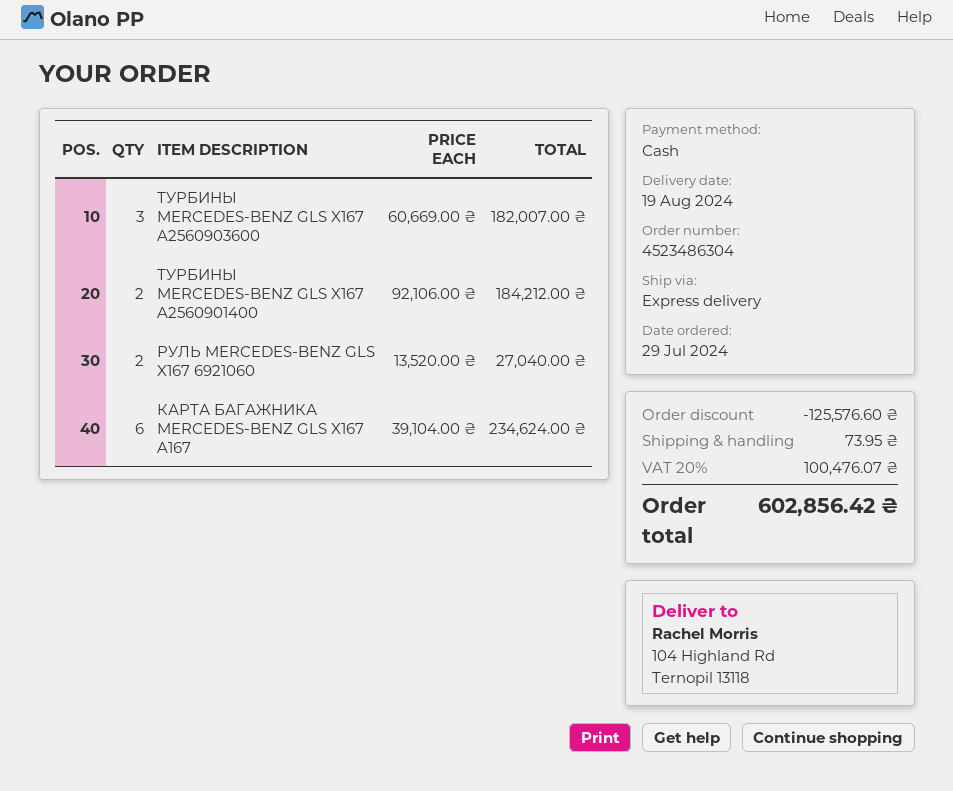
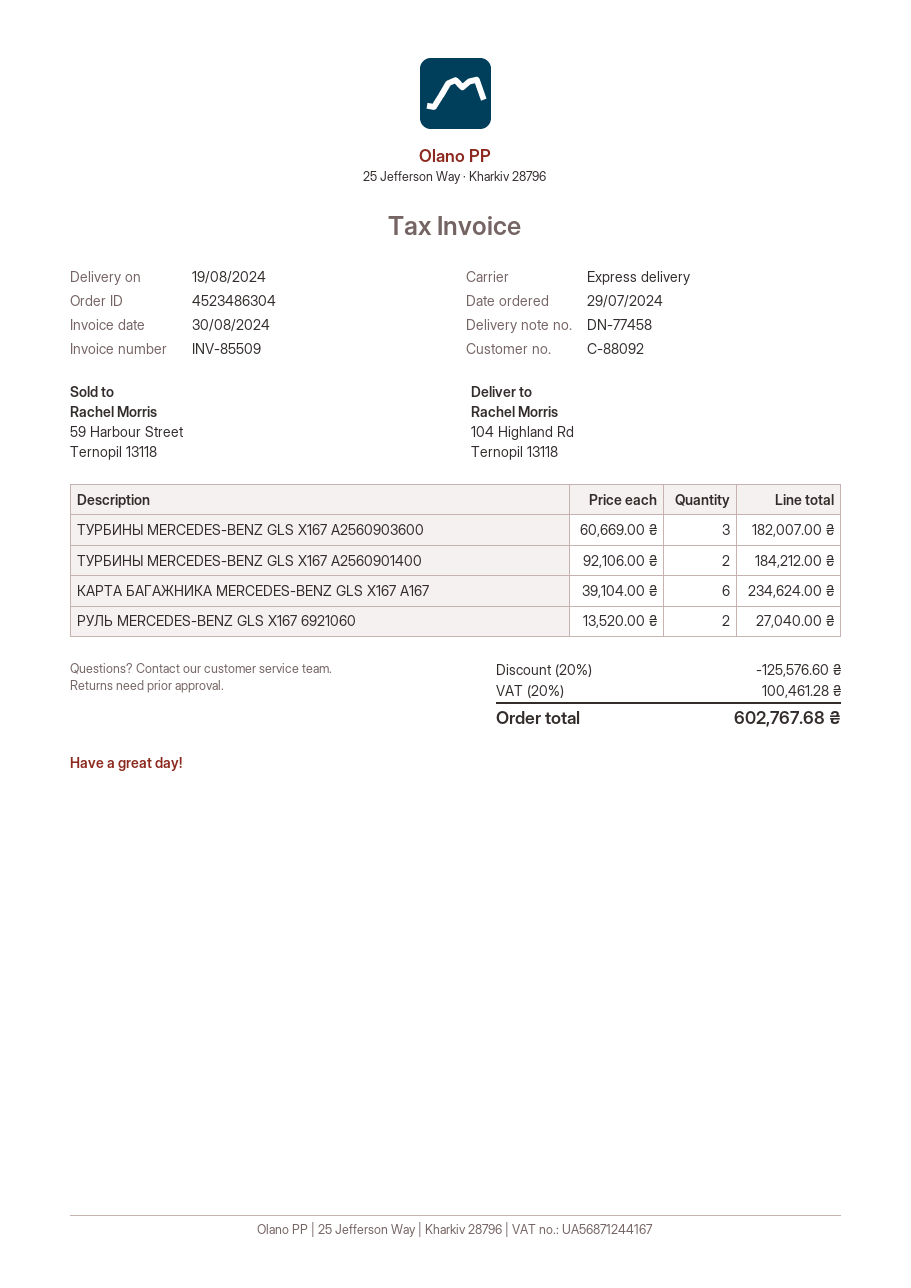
shipping: 73.95 -> none
tax: 20% = 100476.07 -> 20% = 100461.28
total: 602856.42 -> 602767.68

